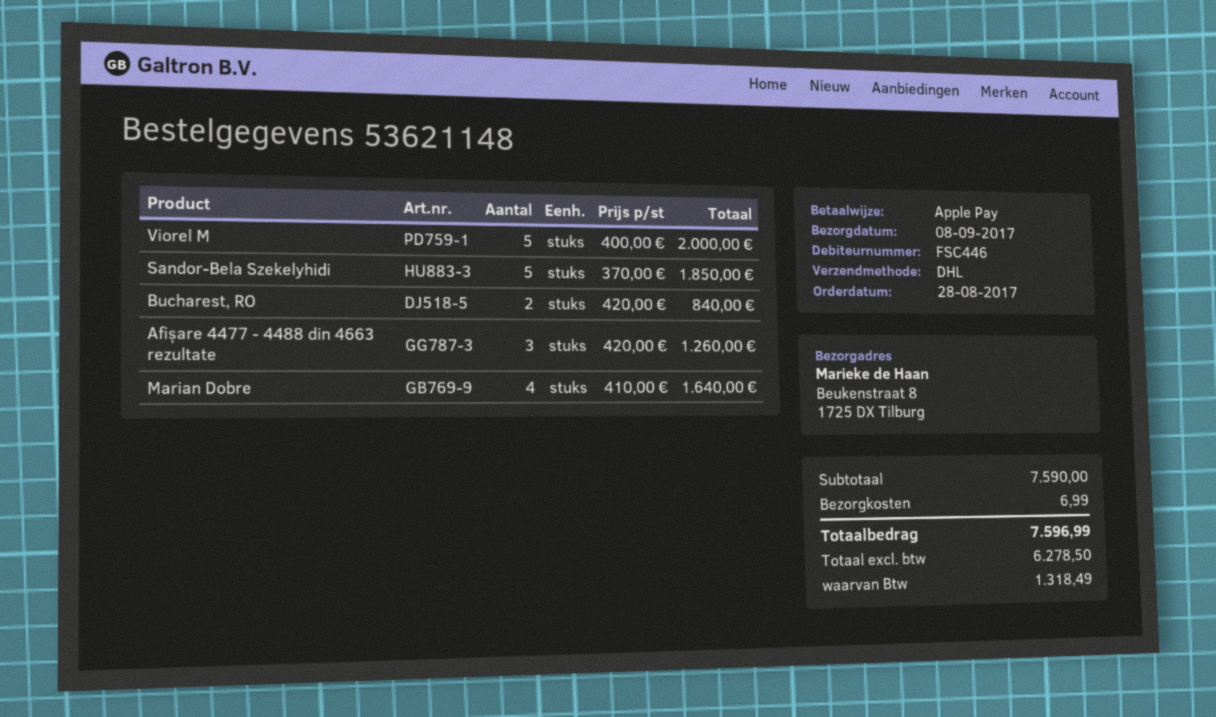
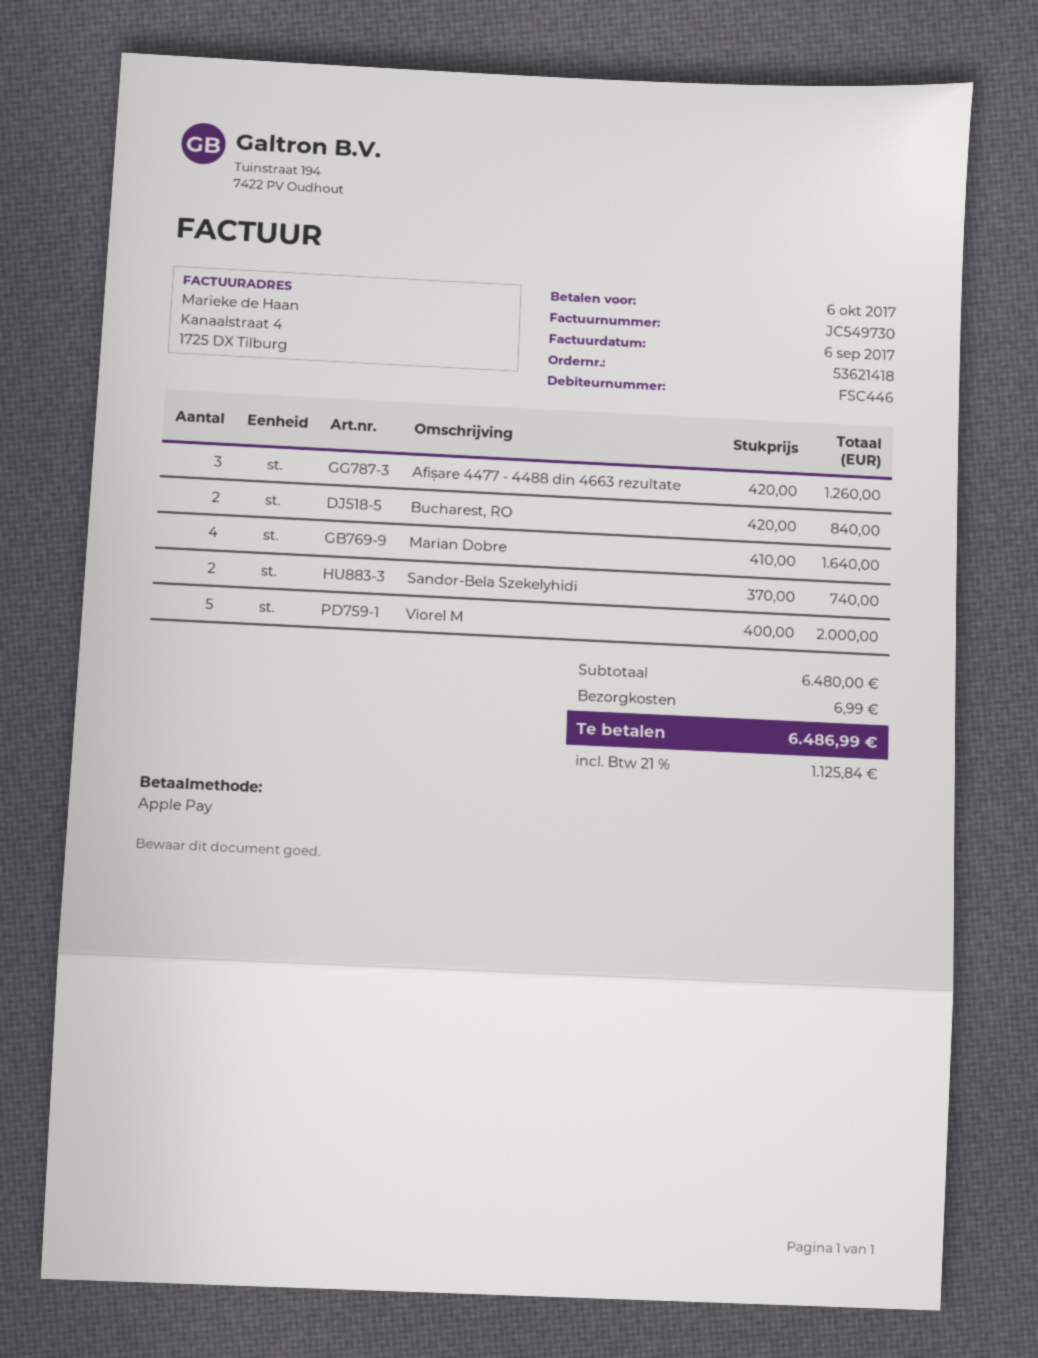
order number: 53621148 -> 53621418
Sandor-Bela Szekelyhidi: 5 x 370.00 = 1850.00 -> 2 x 370.00 = 740.00
subtotal: 7590.00 -> 6480.00
tax: 1318.49 -> 1125.84
total: 7596.99 -> 6486.99

